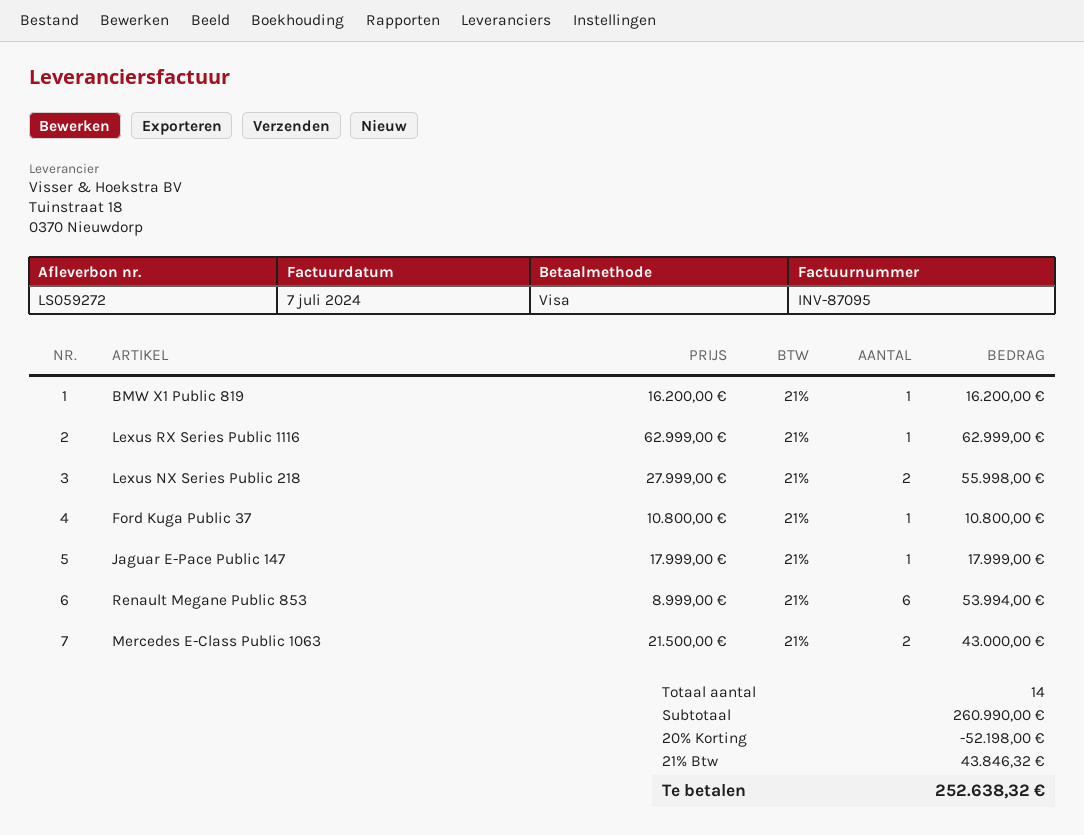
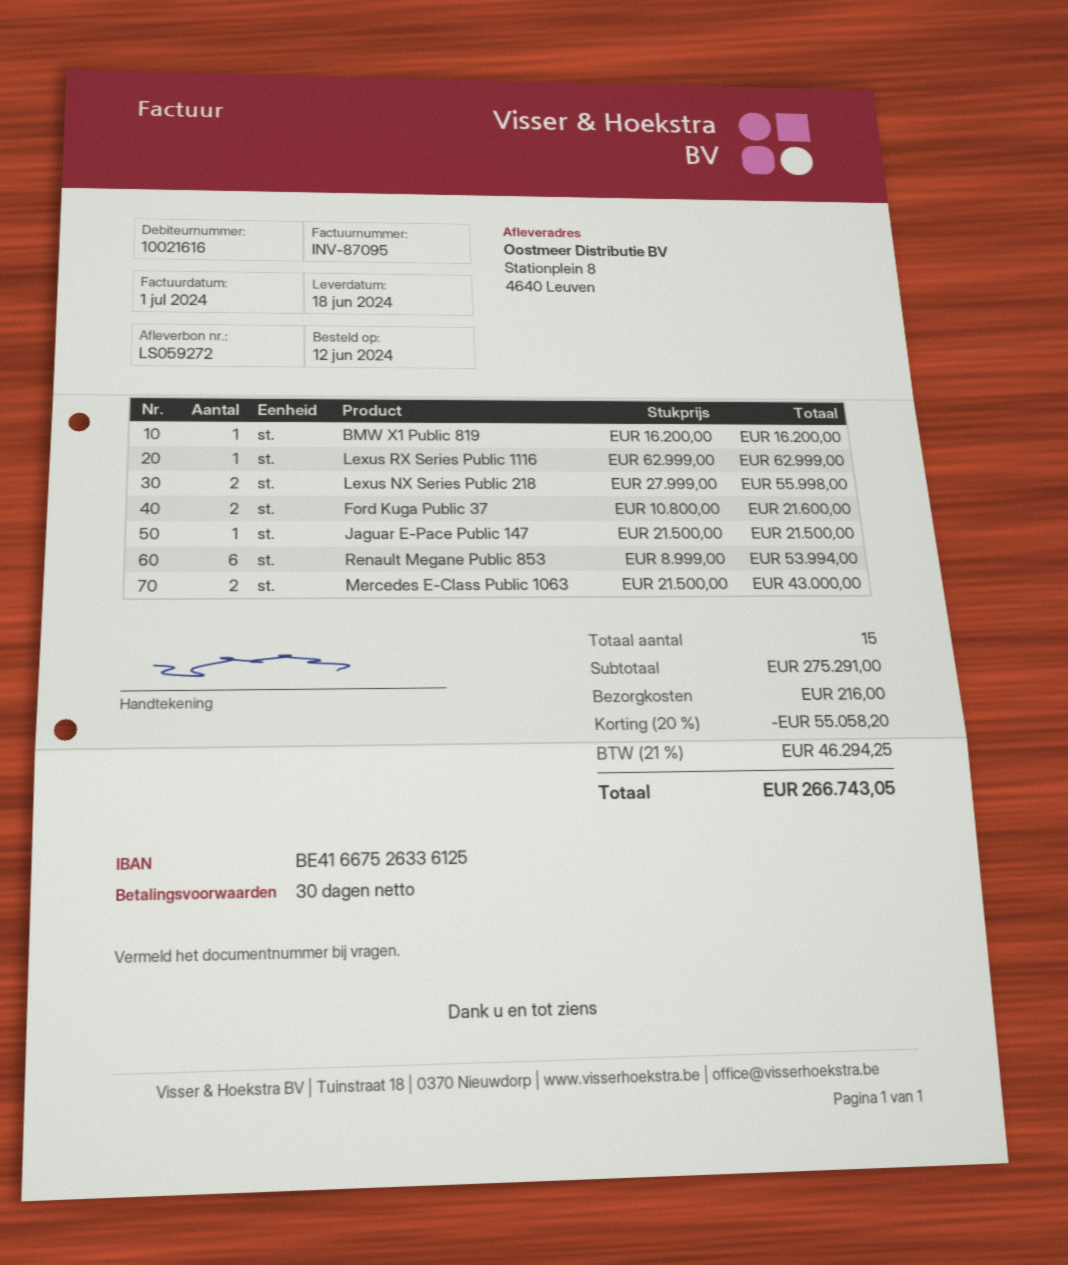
invoice date: 2024-07-07 -> 2024-07-01
Ford Kuga Public 37: 1 x 10800.00 = 10800.00 -> 2 x 10800.00 = 21600.00
Jaguar E-Pace Public 147: 1 x 17999.00 = 17999.00 -> 1 x 21500.00 = 21500.00
total quantity: 14 -> 15
subtotal: 260990.00 -> 275291.00
discount: 20% = 52198.00 -> 20% = 55058.20
shipping: none -> 216.00
tax: 21% = 43846.32 -> 21% = 46294.25
total: 252638.32 -> 266743.05

